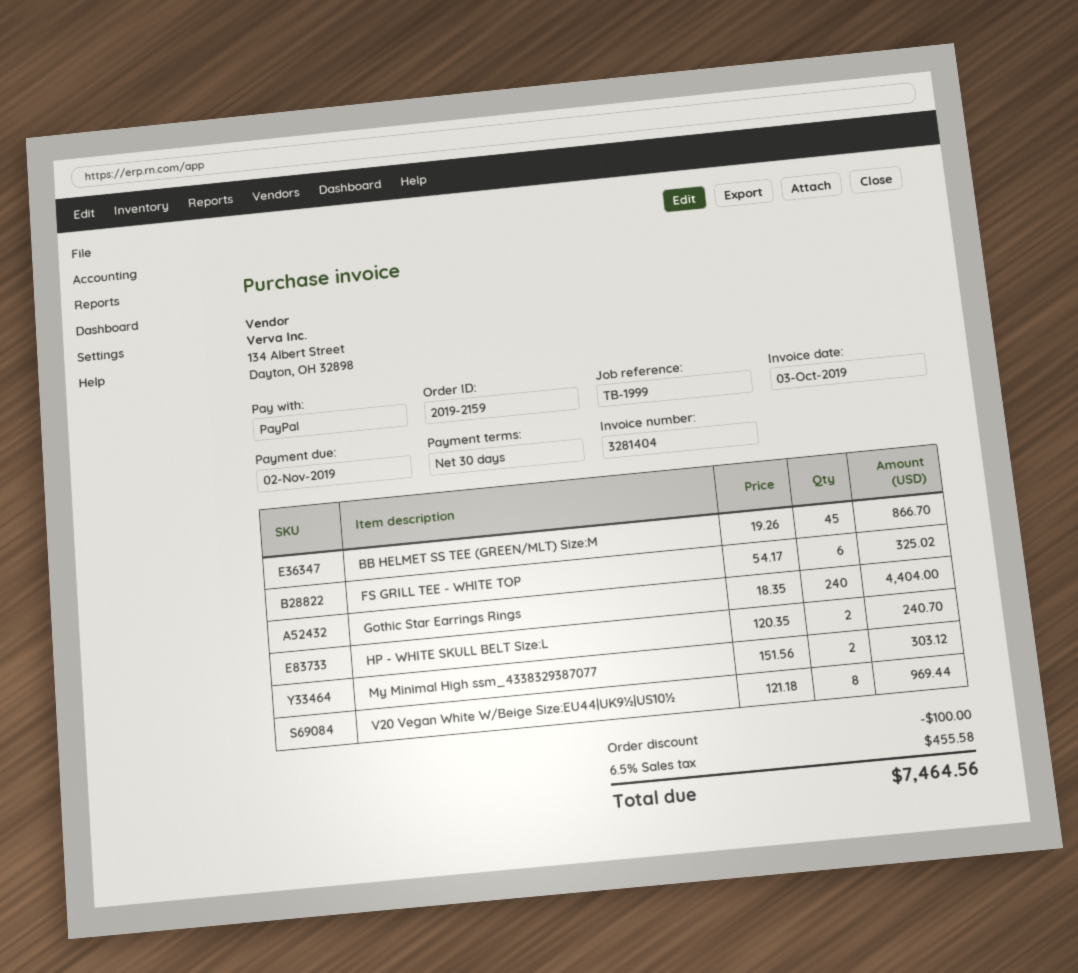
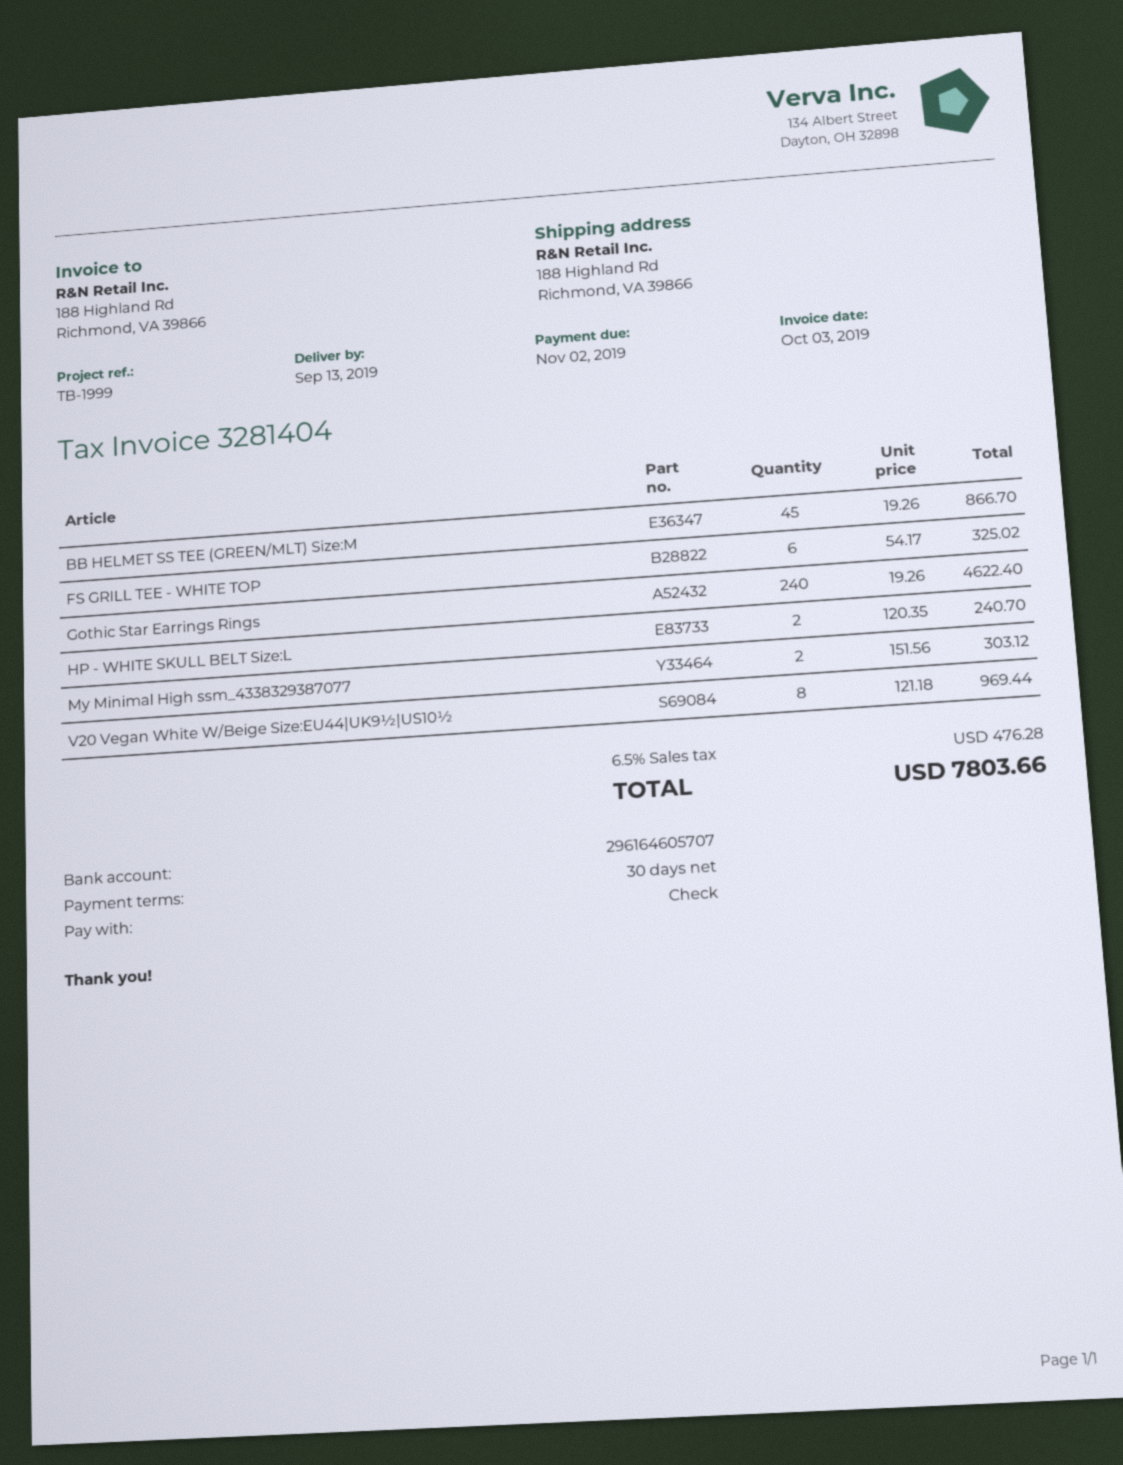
payment method: PayPal -> cheque
Gothic Star Earrings Rings: 240 x 18.35 = 4404.00 -> 240 x 19.26 = 4622.40
discount: 100.00 -> none
tax: 6.5% = 455.58 -> 6.5% = 476.28
total: 7464.56 -> 7803.66

